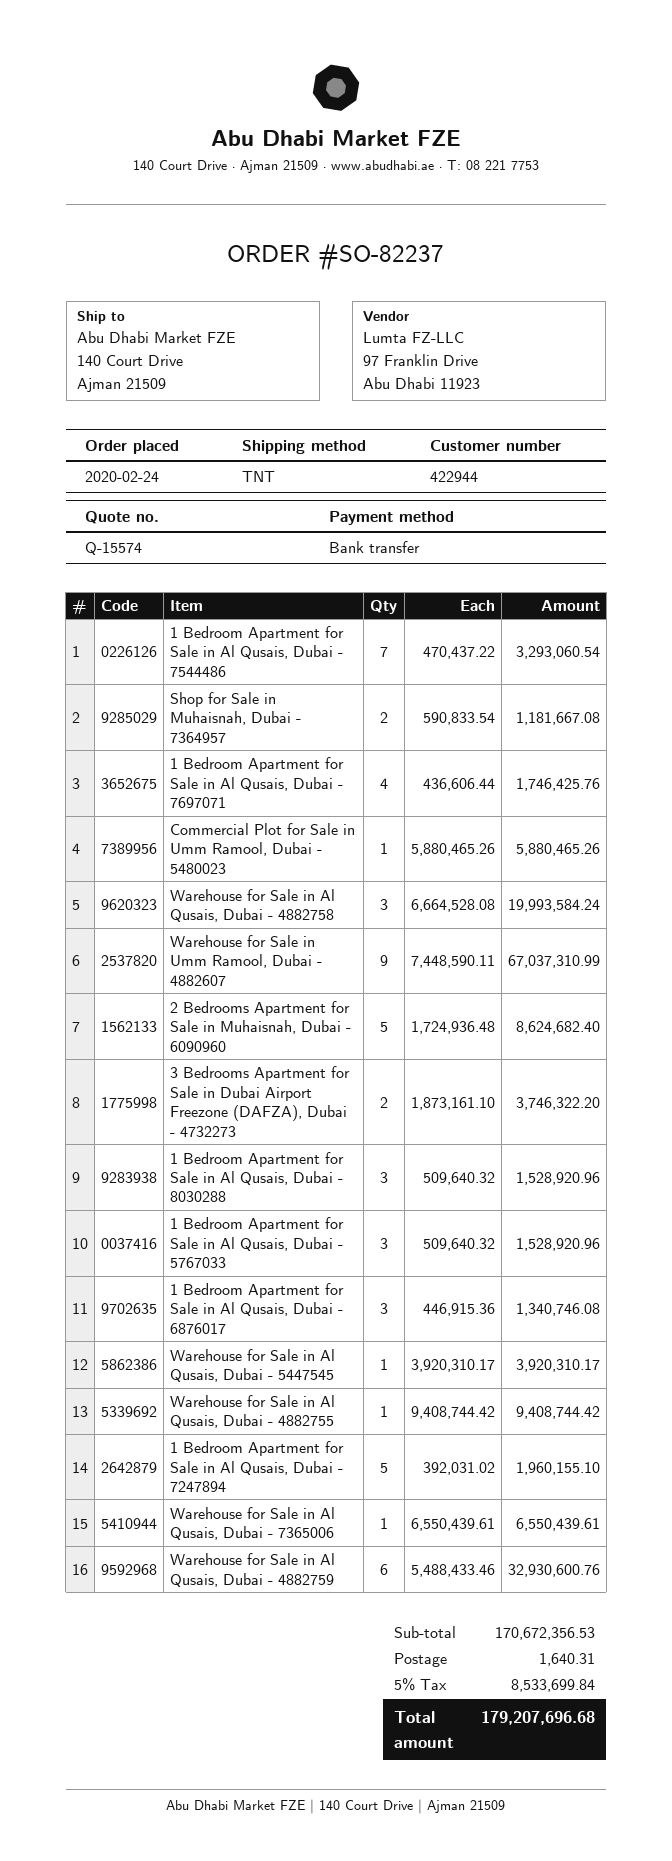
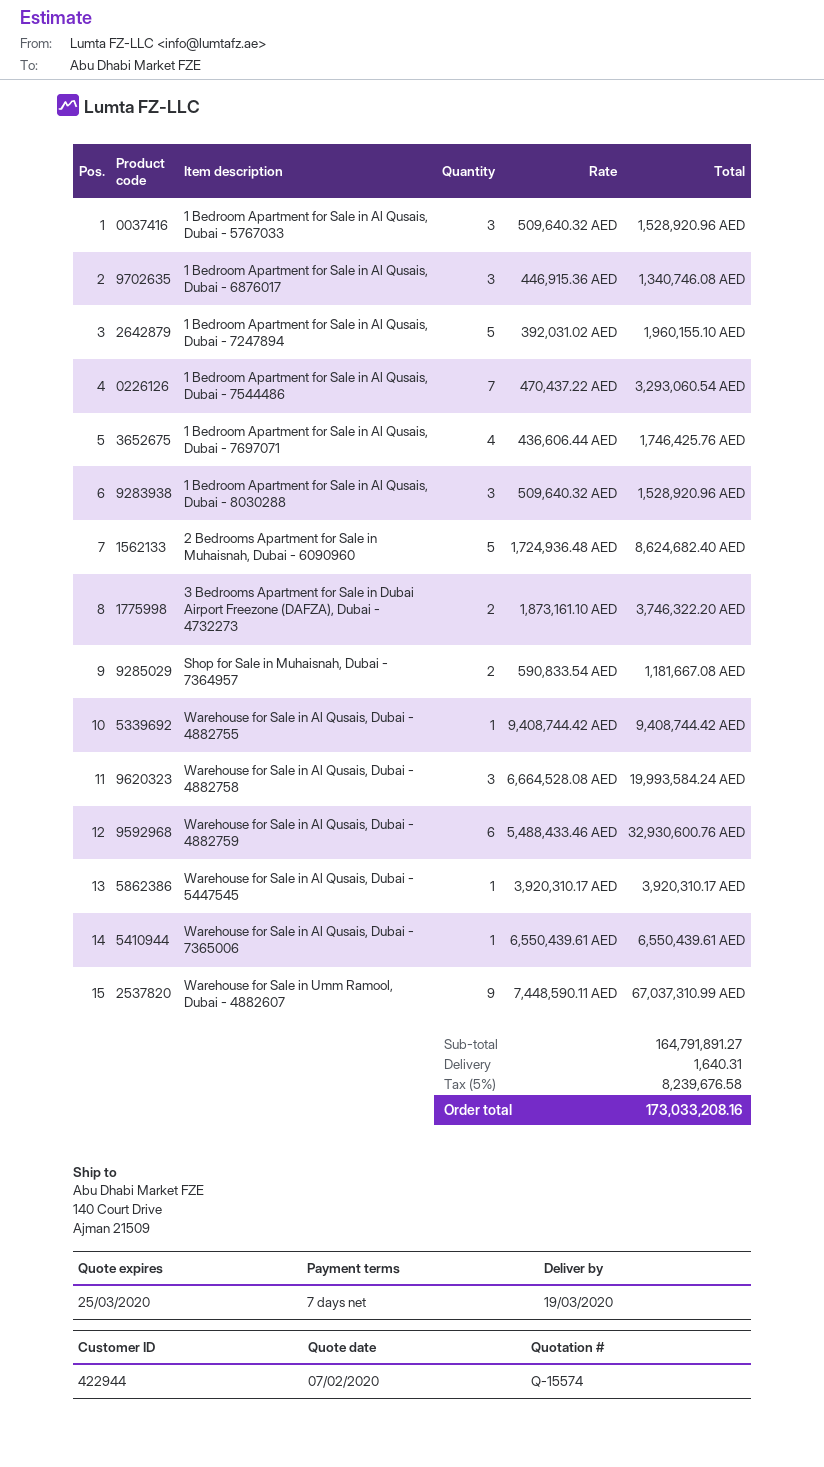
Commercial Plot for Sale in Umm Ramool, Dubai - 5480023: 1 x 5880465.26 = 5880465.26 -> none
subtotal: 170672356.53 -> 164791891.27
tax: 5% = 8533699.84 -> 5% = 8239676.58
total: 179207696.68 -> 173033208.16

